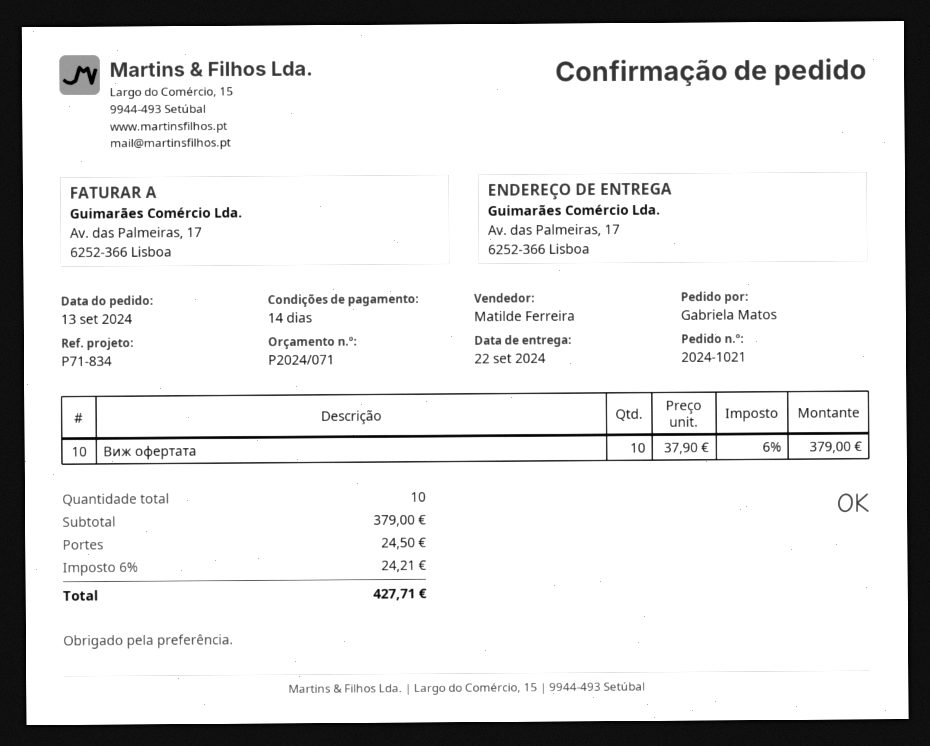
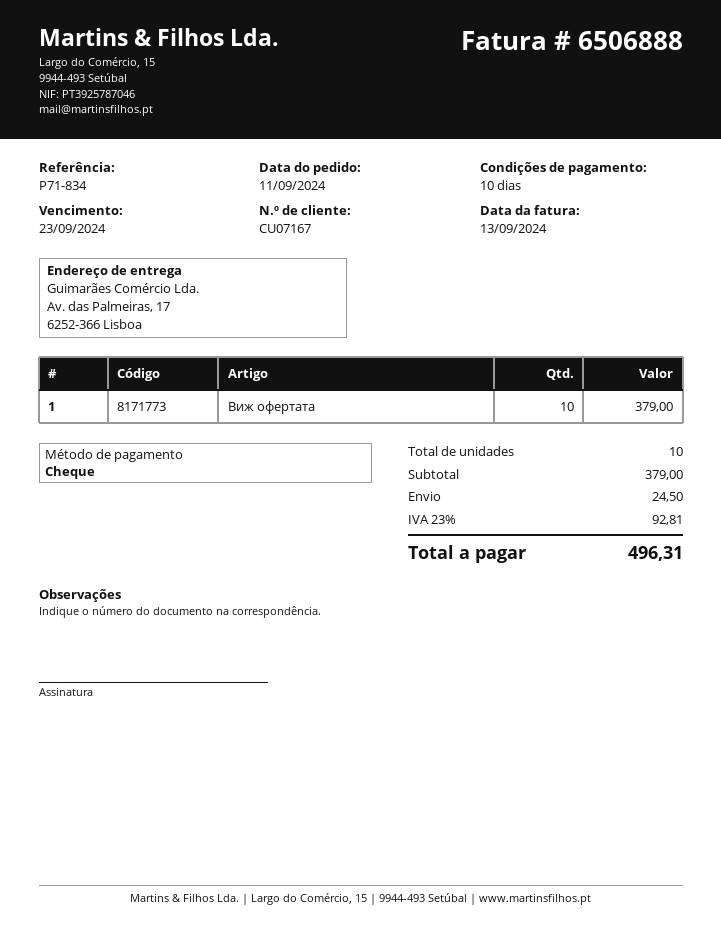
order date: 2024-09-13 -> 2024-09-11
payment terms: 14 days -> 10 days
tax: 6% = 24.21 -> 23% = 92.81
total: 427.71 -> 496.31

